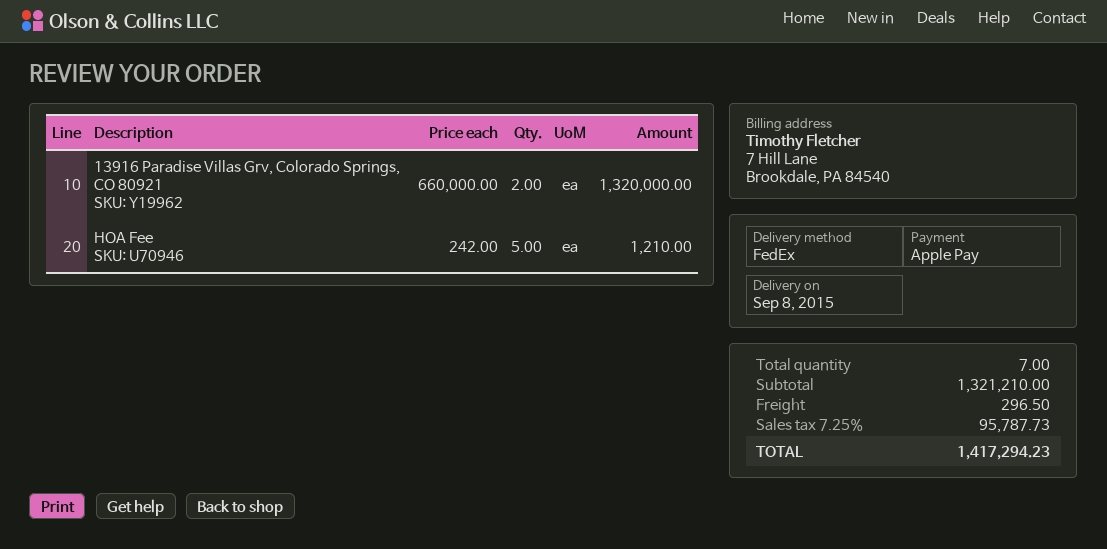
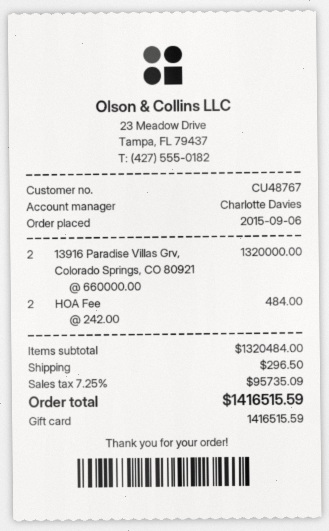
payment method: Apple Pay -> gift card
HOA Fee: 5 x 242.00 = 1210.00 -> 2 x 242.00 = 484.00
subtotal: 1321210.00 -> 1320484.00
tax: 7.25% = 95787.73 -> 7.25% = 95735.09
total: 1417294.23 -> 1416515.59

